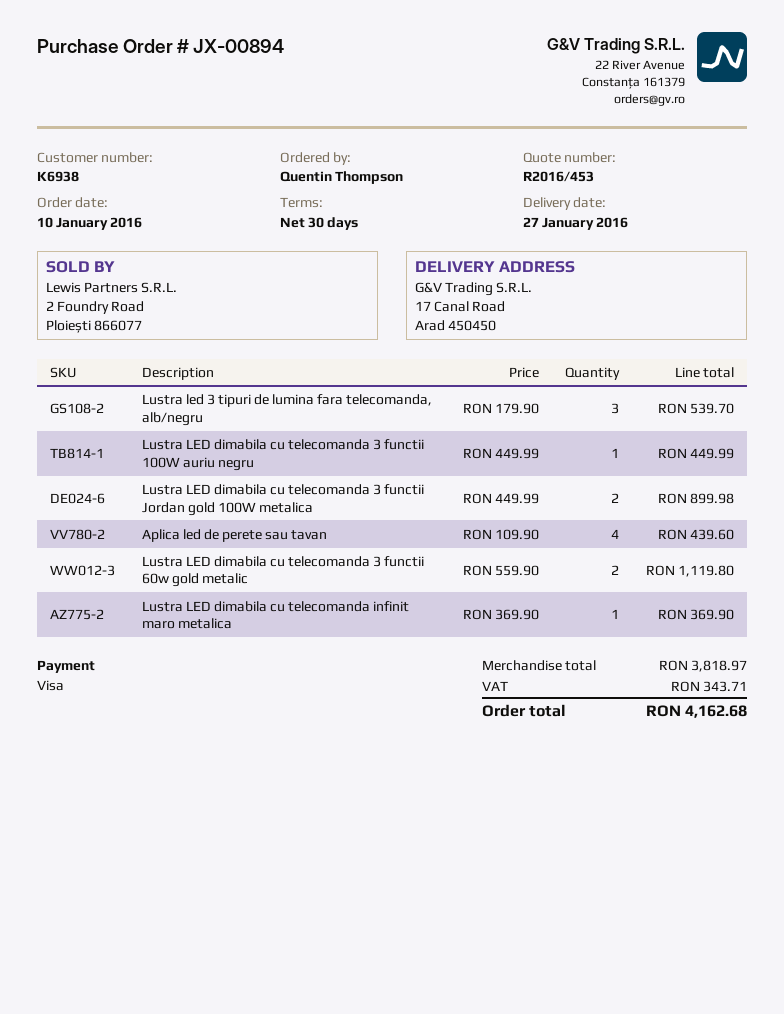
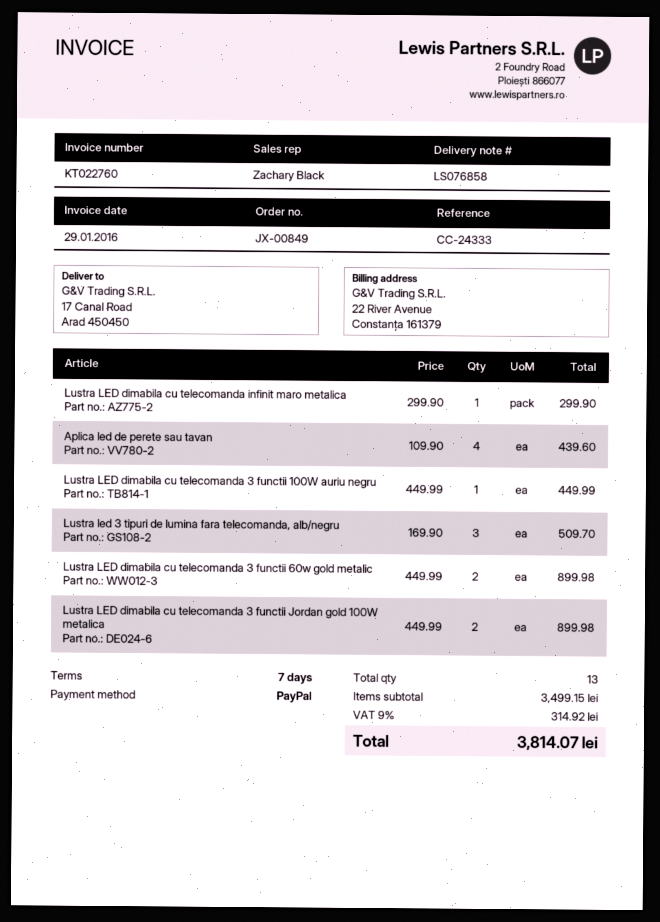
order number: JX-00894 -> JX-00849
payment terms: 30 days -> 7 days
payment method: Visa -> PayPal
Lustra led 3 tipuri de lumina fara telecomanda, alb/negru: 3 x 179.90 = 539.70 -> 3 x 169.90 = 509.70
Lustra LED dimabila cu telecomanda 3 functii 60w gold metalic: 2 x 559.90 = 1119.80 -> 2 x 449.99 = 899.98
Lustra LED dimabila cu telecomanda infinit maro metalica: 1 x 369.90 = 369.90 -> 1 x 299.90 = 299.90
subtotal: 3818.97 -> 3499.15
tax: 343.71 -> 314.92
total: 4162.68 -> 3814.07

